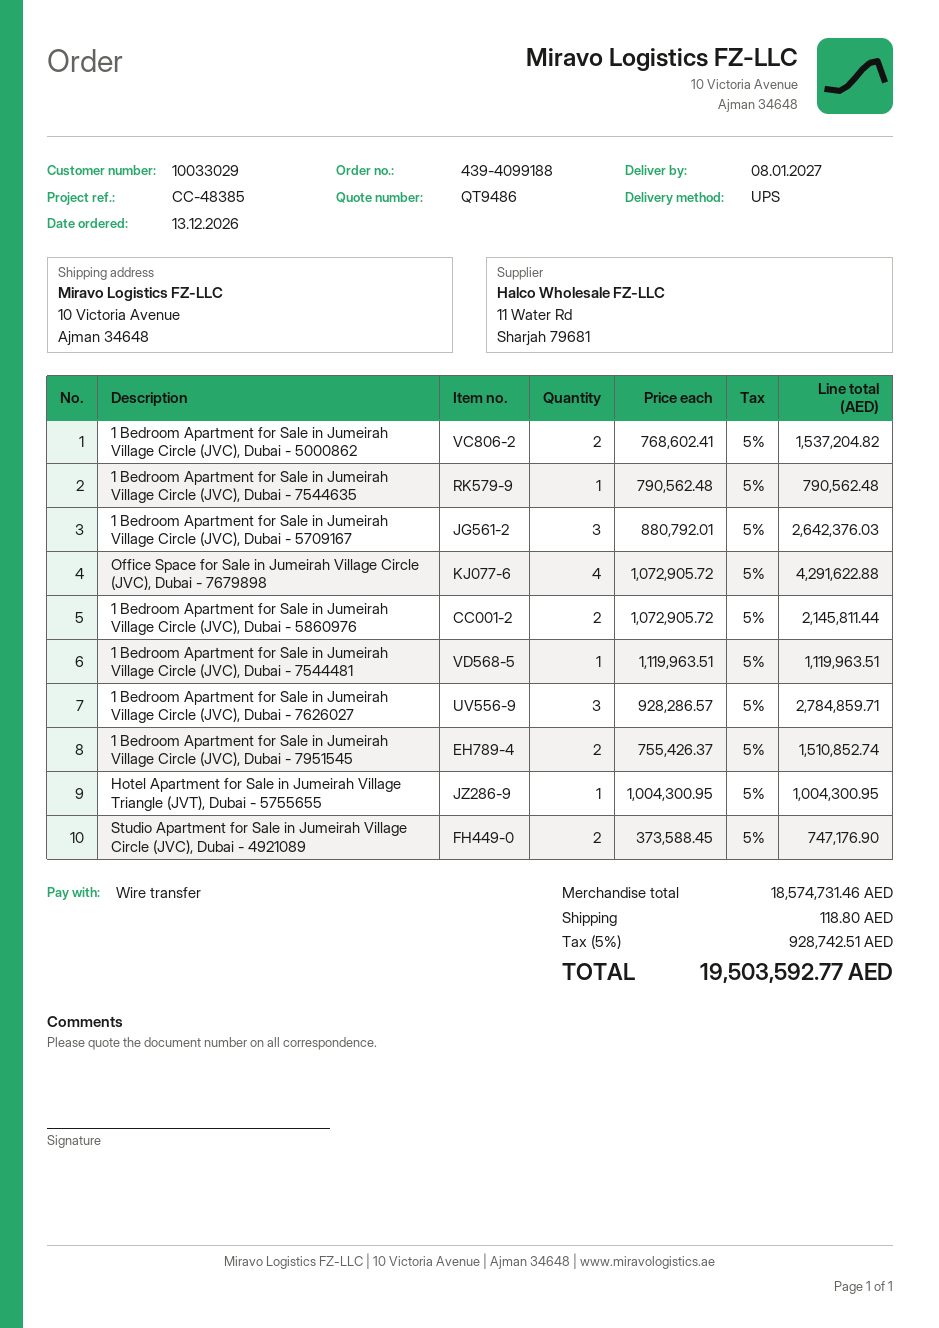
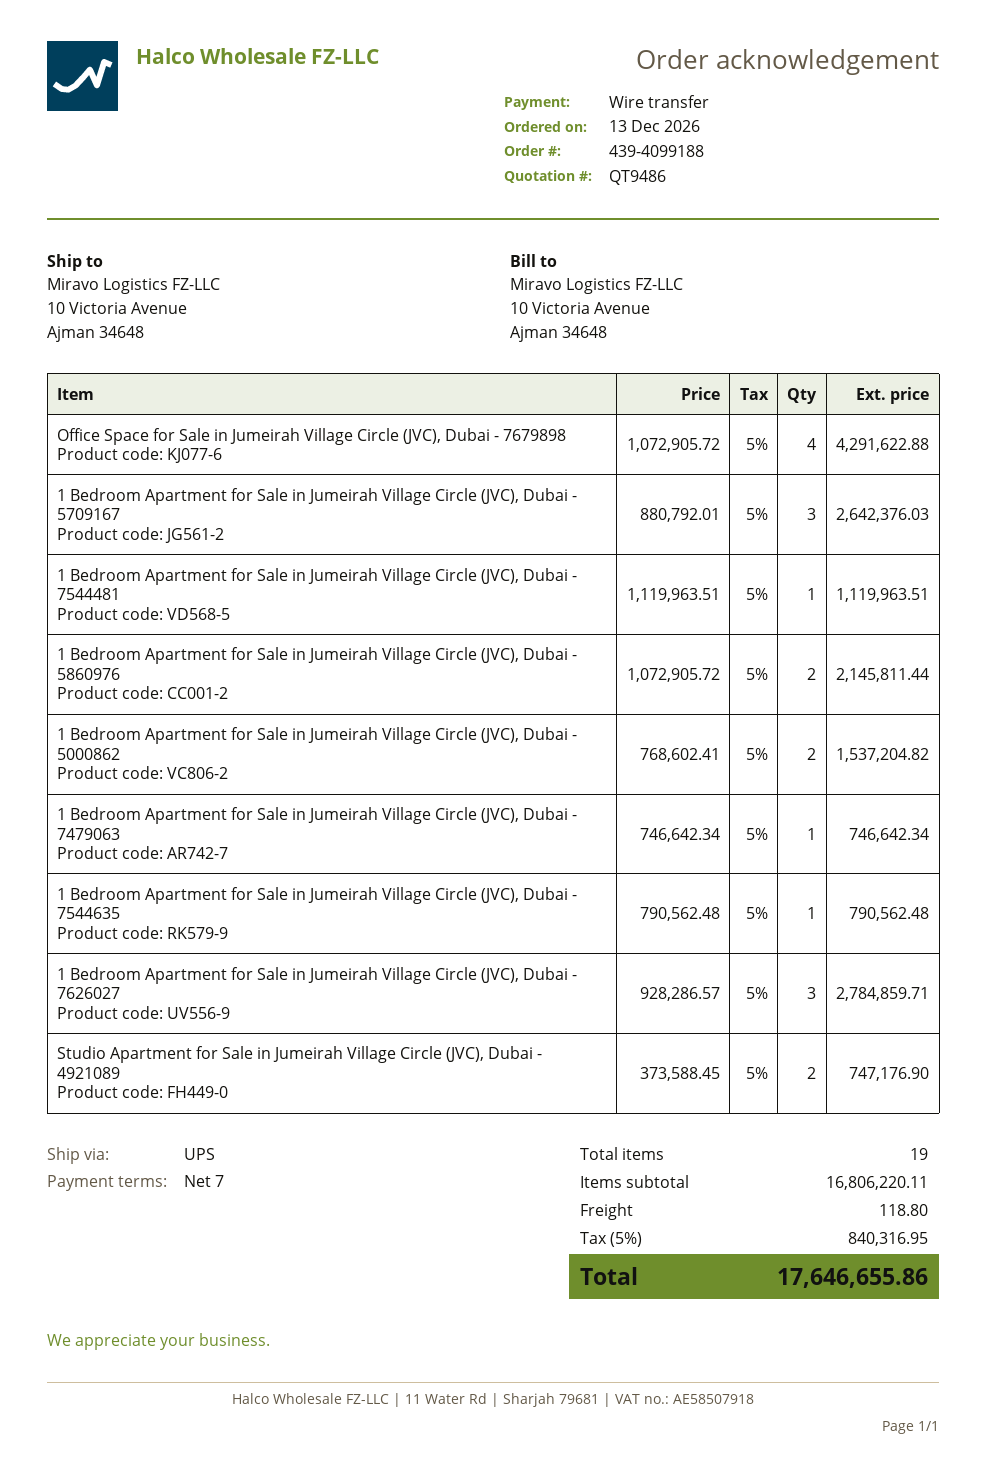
1 Bedroom Apartment for Sale in Jumeirah Village Circle (JVC), Dubai - 7951545: 2 x 755426.37 = 1510852.74 -> none
Hotel Apartment for Sale in Jumeirah Village Triangle (JVT), Dubai - 5755655: 1 x 1004300.95 = 1004300.95 -> none
1 Bedroom Apartment for Sale in Jumeirah Village Circle (JVC), Dubai - 7479063: none -> 1 x 746642.34 = 746642.34
subtotal: 18574731.46 -> 16806220.11
tax: 5% = 928742.51 -> 5% = 840316.95
total: 19503592.77 -> 17646655.86

